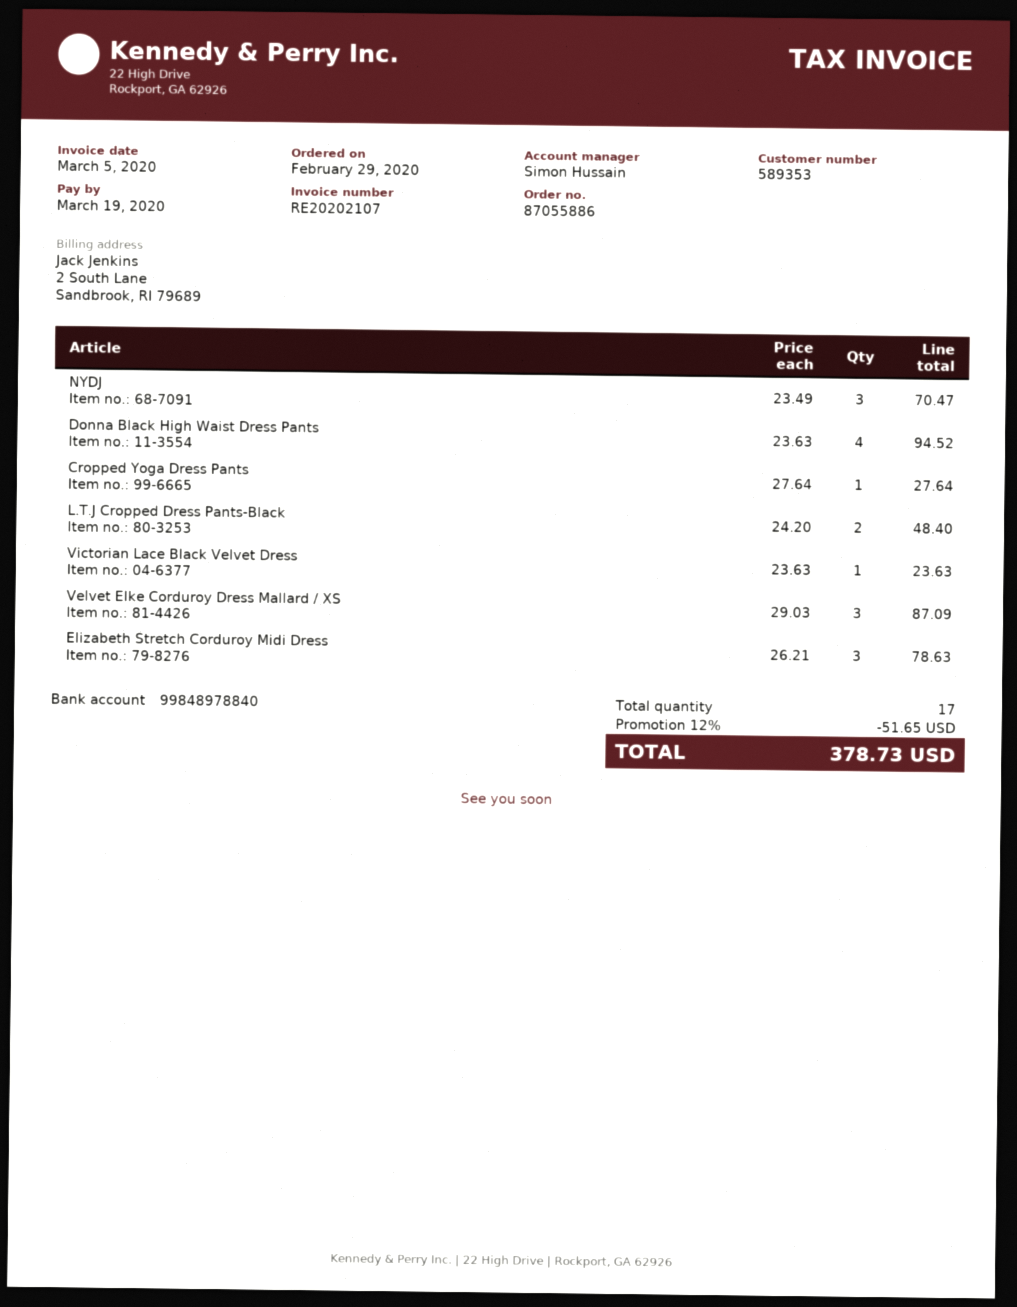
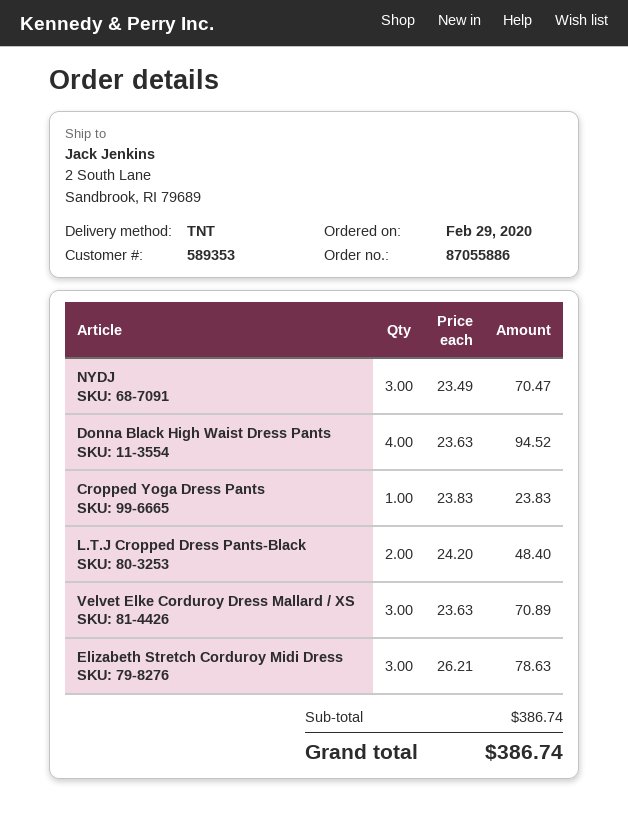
Cropped Yoga Dress Pants: 1 x 27.64 = 27.64 -> 1 x 23.83 = 23.83
Victorian Lace Black Velvet Dress: 1 x 23.63 = 23.63 -> none
Velvet Elke Corduroy Dress Mallard / XS: 3 x 29.03 = 87.09 -> 3 x 23.63 = 70.89
discount: 12% = 51.65 -> none
total: 378.73 -> 386.74

